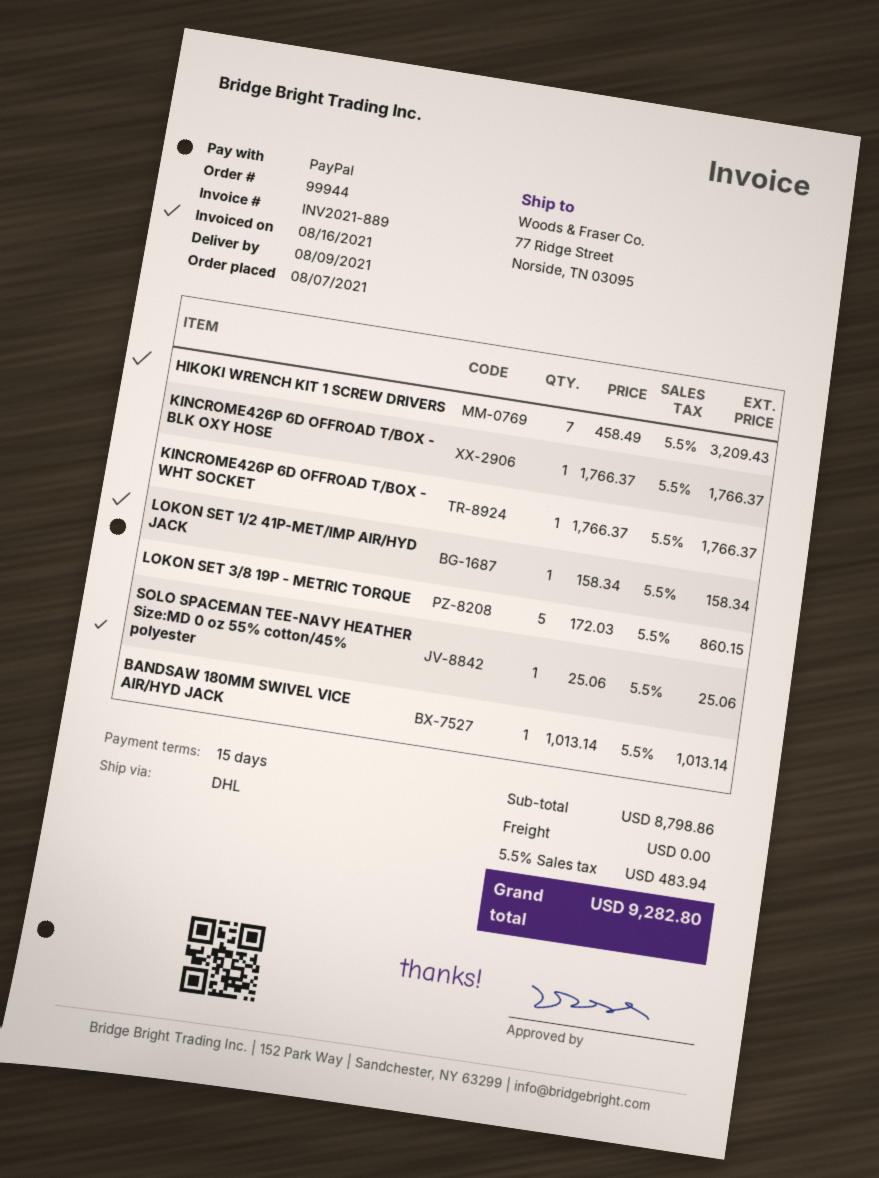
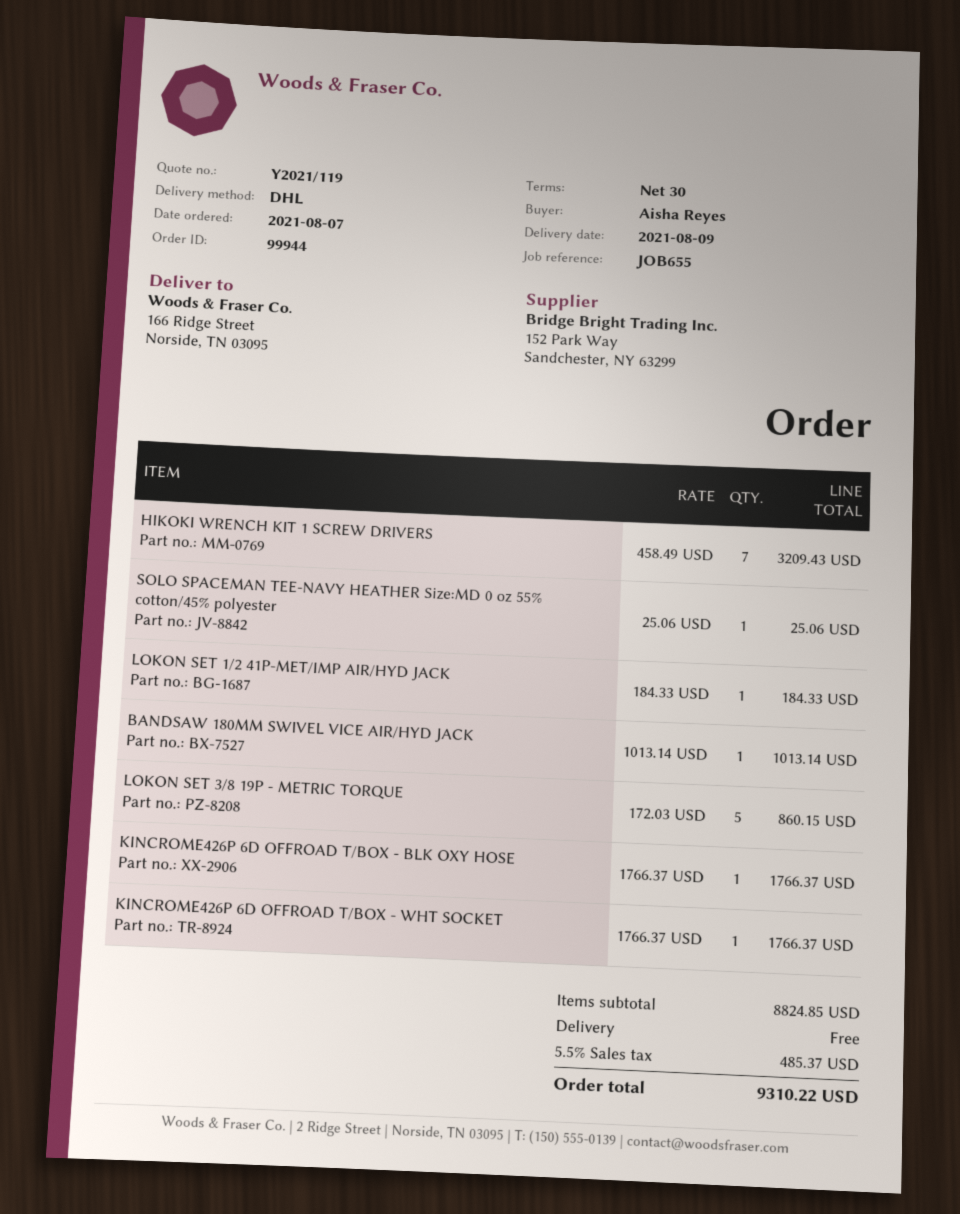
payment terms: 15 days -> 30 days
ship to: 77 Ridge Street, Norside, TN 03095 -> 166 Ridge Street, Norside, TN 03095
LOKON SET 1/2 41P-MET/IMP AIR/HYD JACK: 1 x 158.34 = 158.34 -> 1 x 184.33 = 184.33
subtotal: 8798.86 -> 8824.85
tax: 5.5% = 483.94 -> 5.5% = 485.37
total: 9282.80 -> 9310.22

